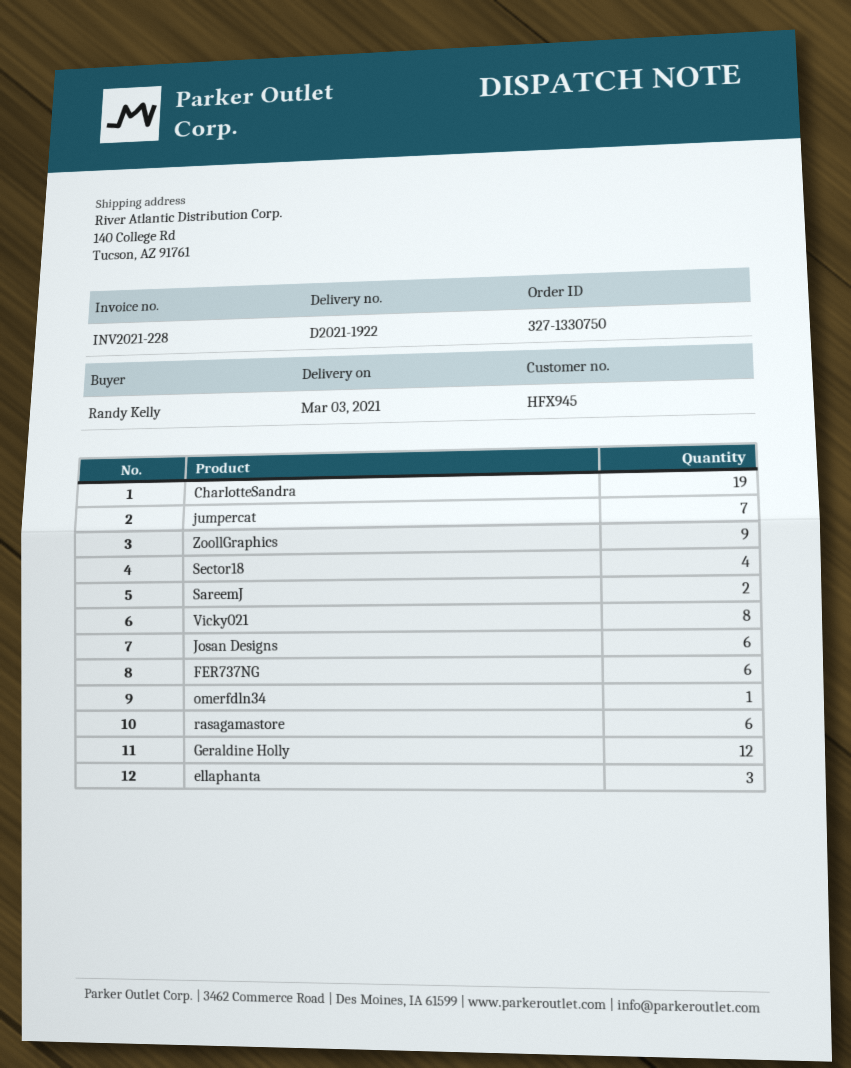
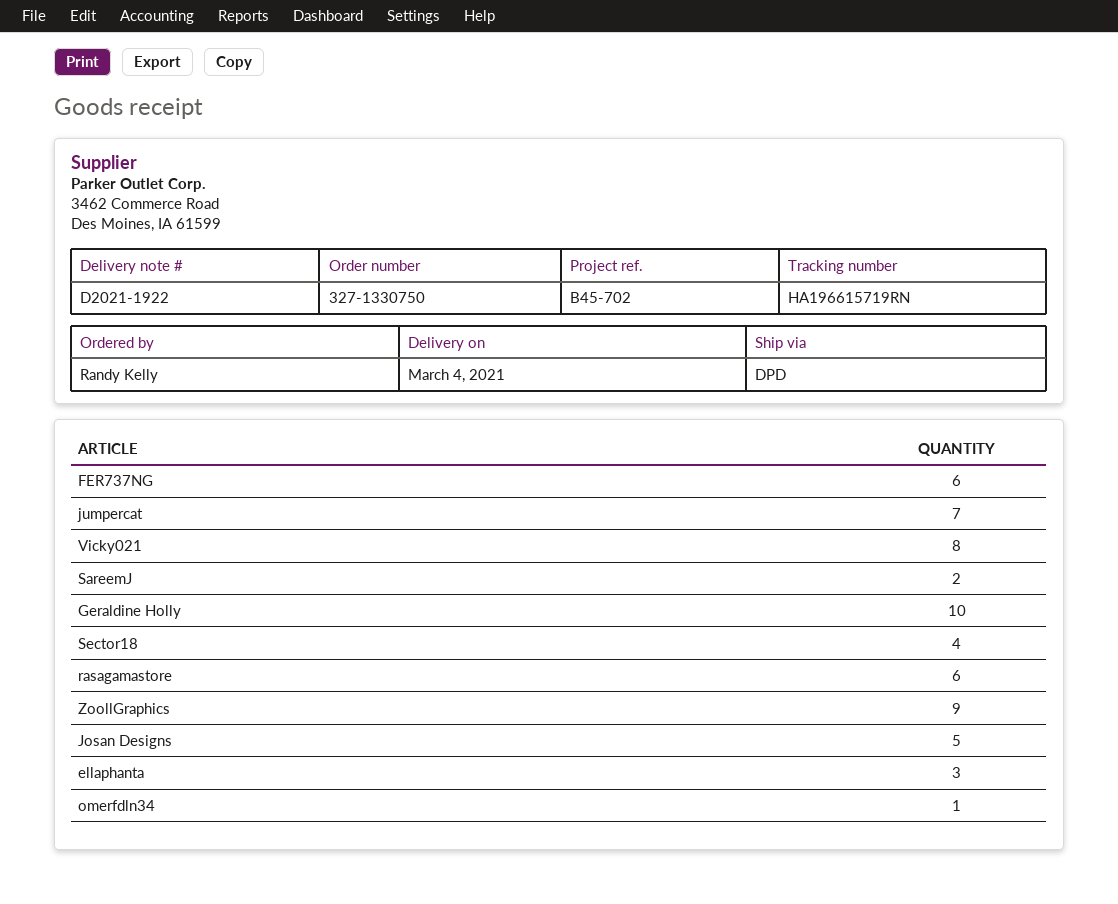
delivery date: 2021-03-03 -> 2021-03-04
CharlotteSandra: 19 -> none
Josan Designs: 6 -> 5
Geraldine Holly: 12 -> 10

